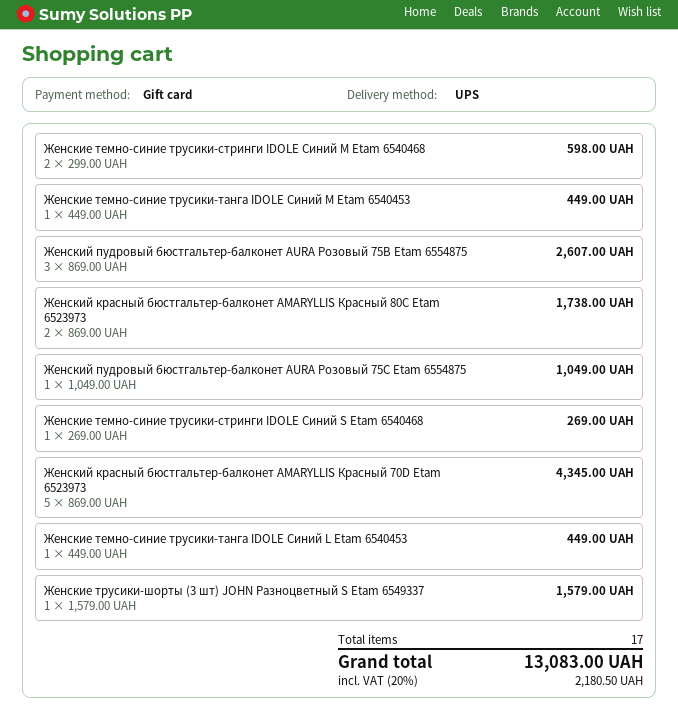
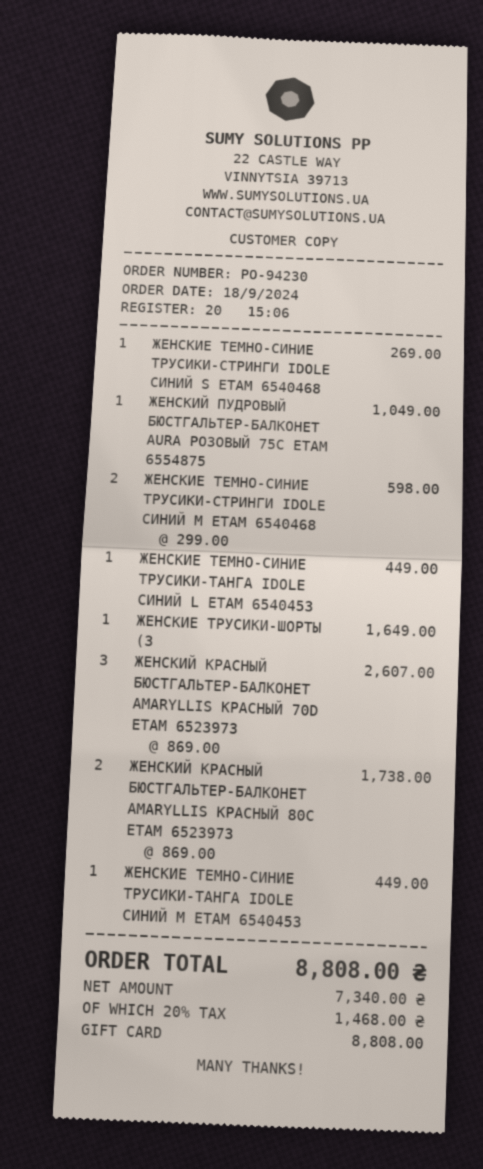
Женский пудровый бюстгальтер-балконет AURA Розовый 75B Etam 6554875: 3 x 869.00 = 2607.00 -> none
Женский красный бюстгальтер-балконет AMARYLLIS Красный 70D Etam 6523973: 5 x 869.00 = 4345.00 -> 3 x 869.00 = 2607.00
Женские трусики-шорты (3 шт) JOHN Разноцветный S Etam 6549337: 1 x 1579.00 = 1579.00 -> 1 x 1649.00 = 1649.00
tax: 20% = 2180.50 -> 20% = 1468.00
total: 13083.00 -> 8808.00

